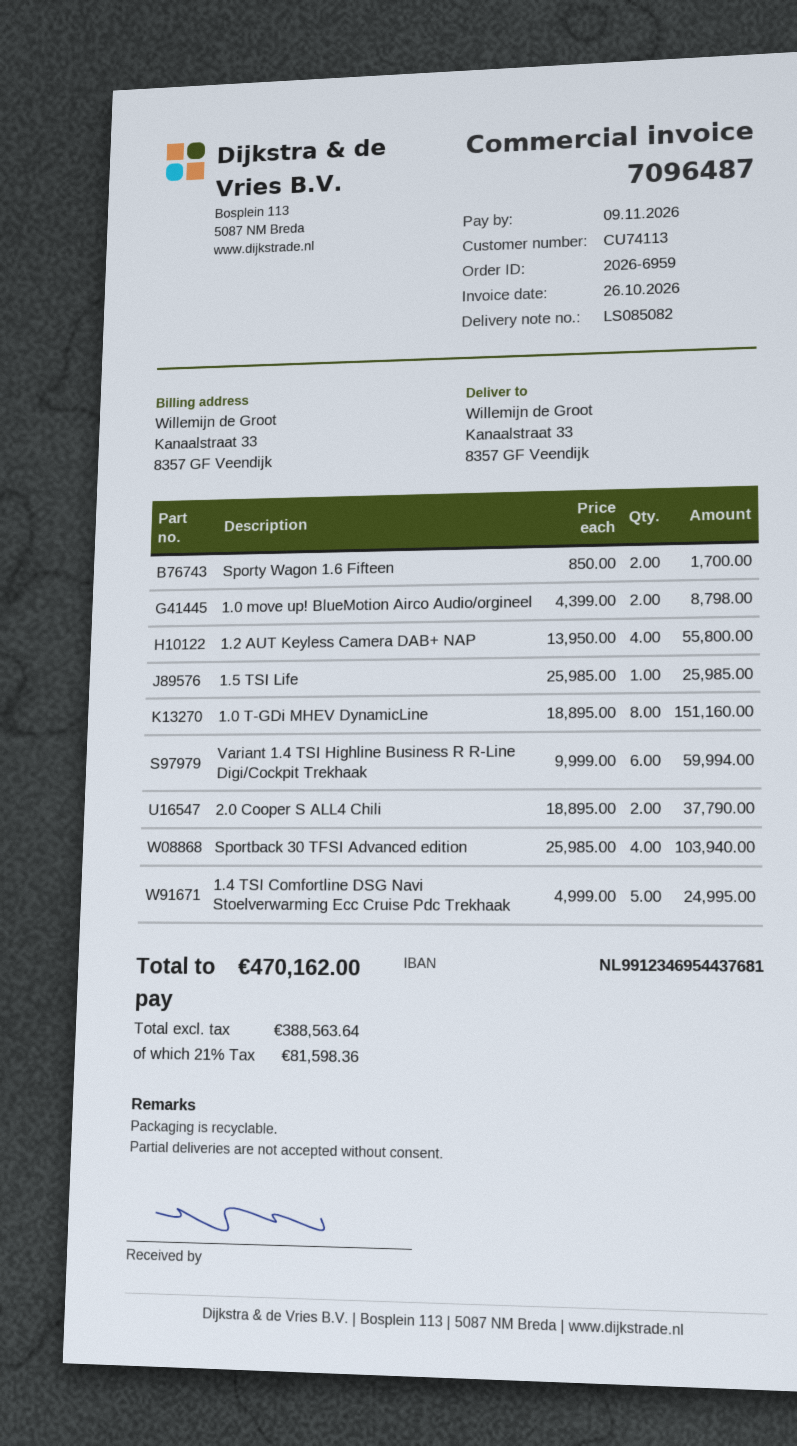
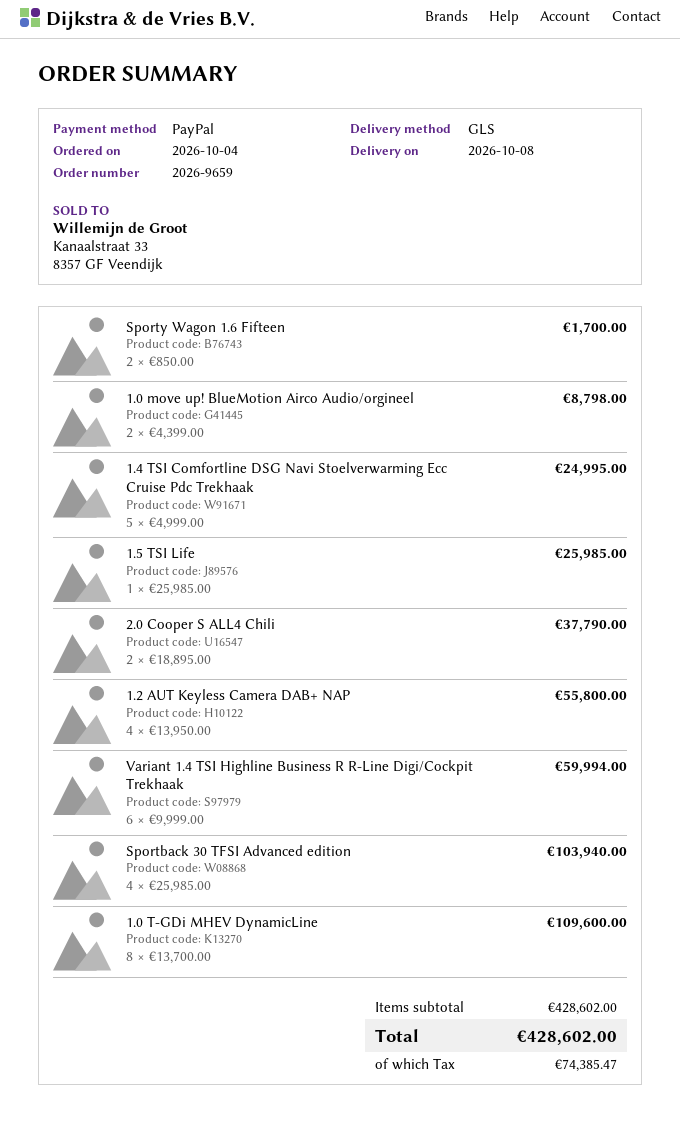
order number: 2026-6959 -> 2026-9659
1.0 T-GDi MHEV DynamicLine: 8 x 18895.00 = 151160.00 -> 8 x 13700.00 = 109600.00
tax: 81598.36 -> 74385.47
total: 470162.00 -> 428602.00

